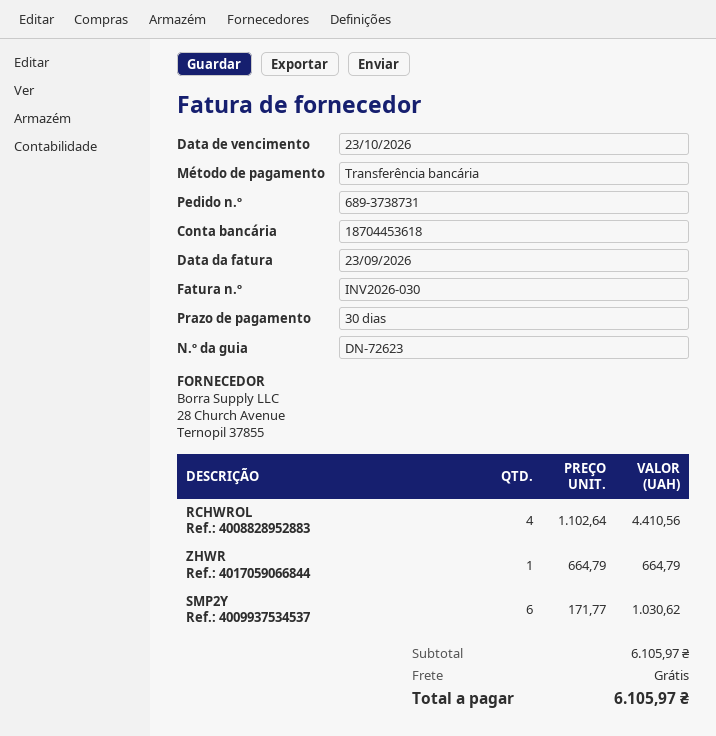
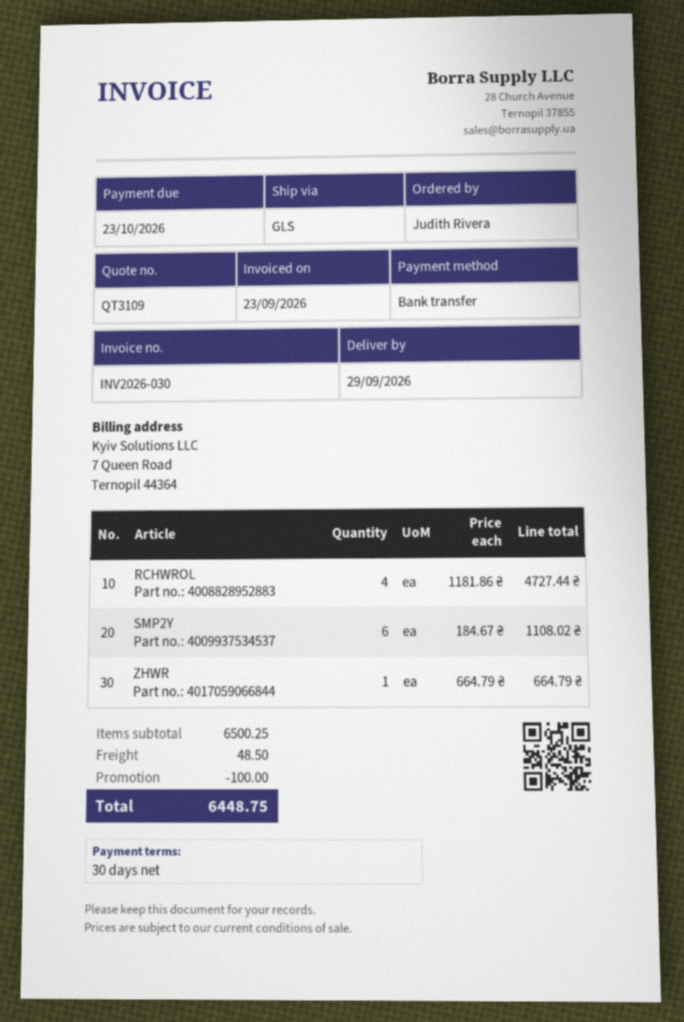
RCHWROL: 4 x 1102.64 = 4410.56 -> 4 x 1181.86 = 4727.44
SMP2Y: 6 x 171.77 = 1030.62 -> 6 x 184.67 = 1108.02
subtotal: 6105.97 -> 6500.25
discount: none -> 100.00
shipping: 0.00 -> 48.50
total: 6105.97 -> 6448.75

